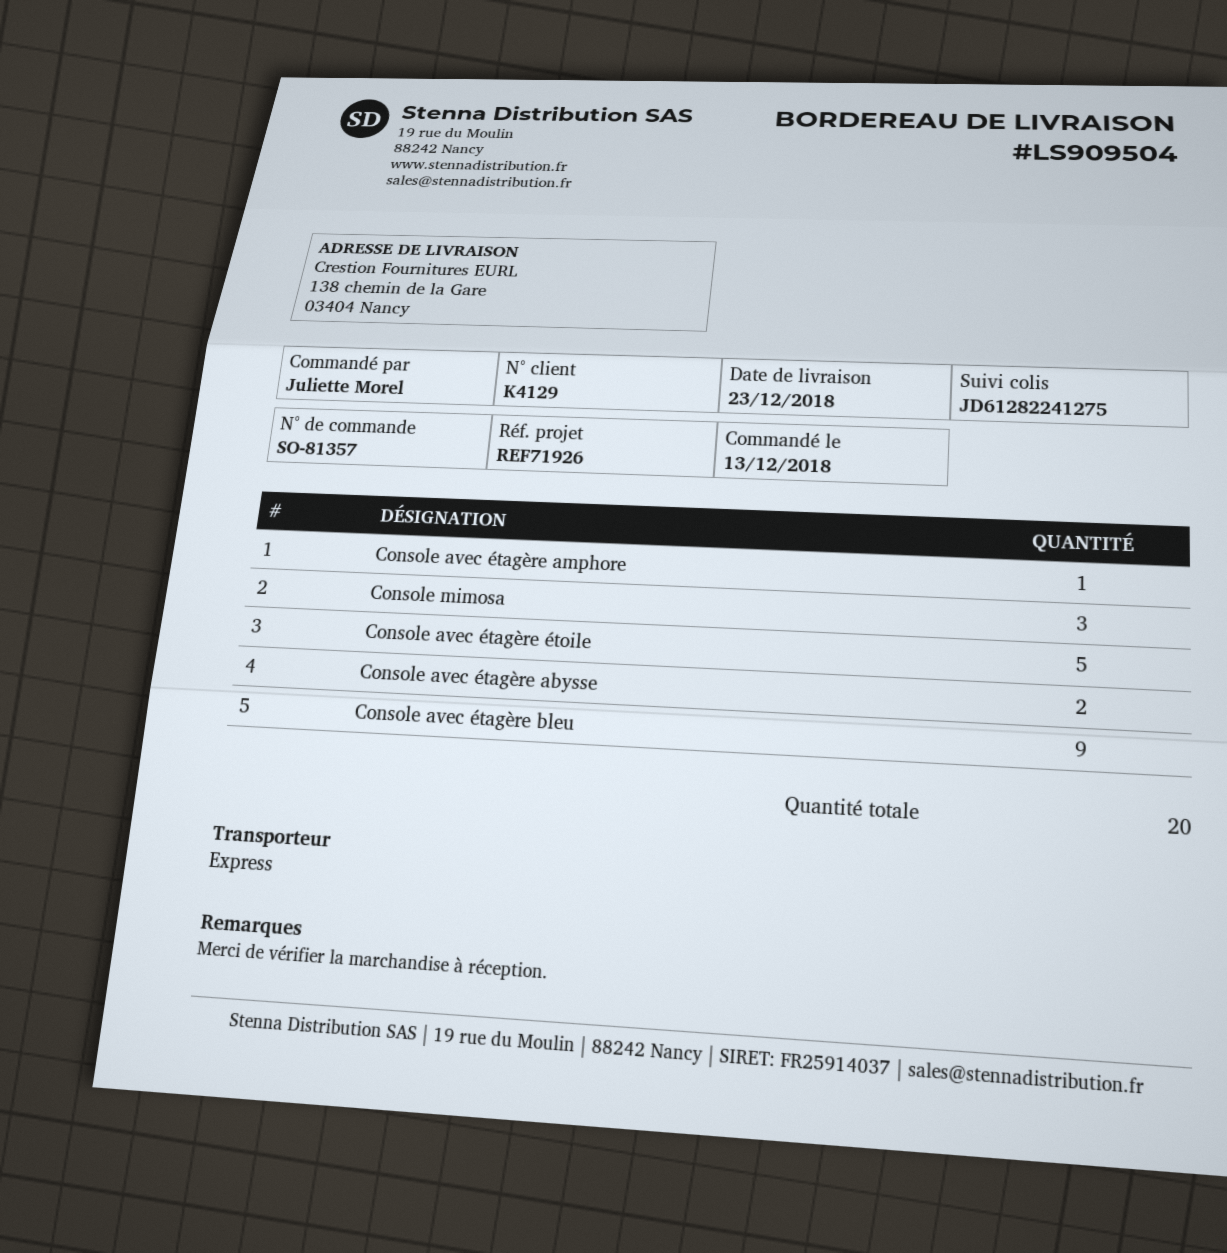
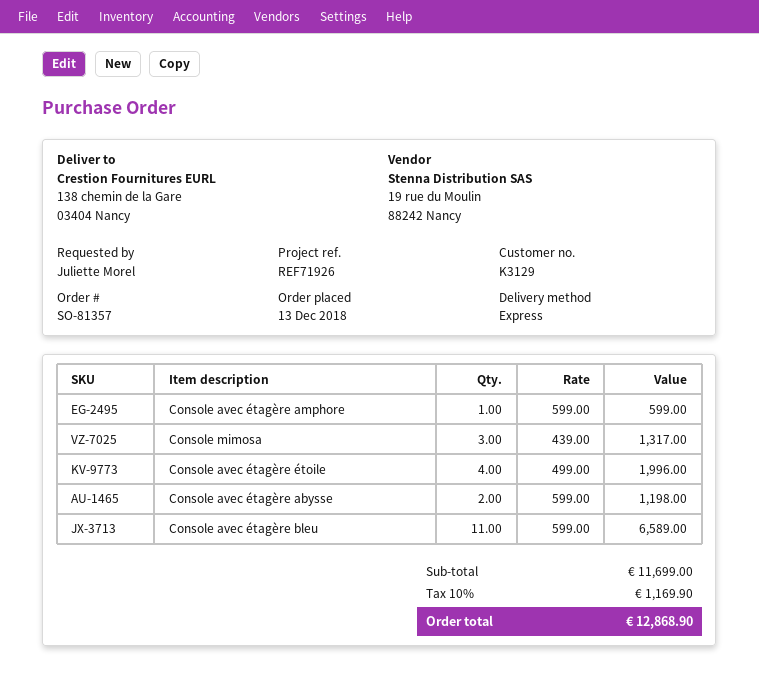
customer number: K4129 -> K3129
Console avec étagère étoile: 5 -> 4
Console avec étagère bleu: 9 -> 11

